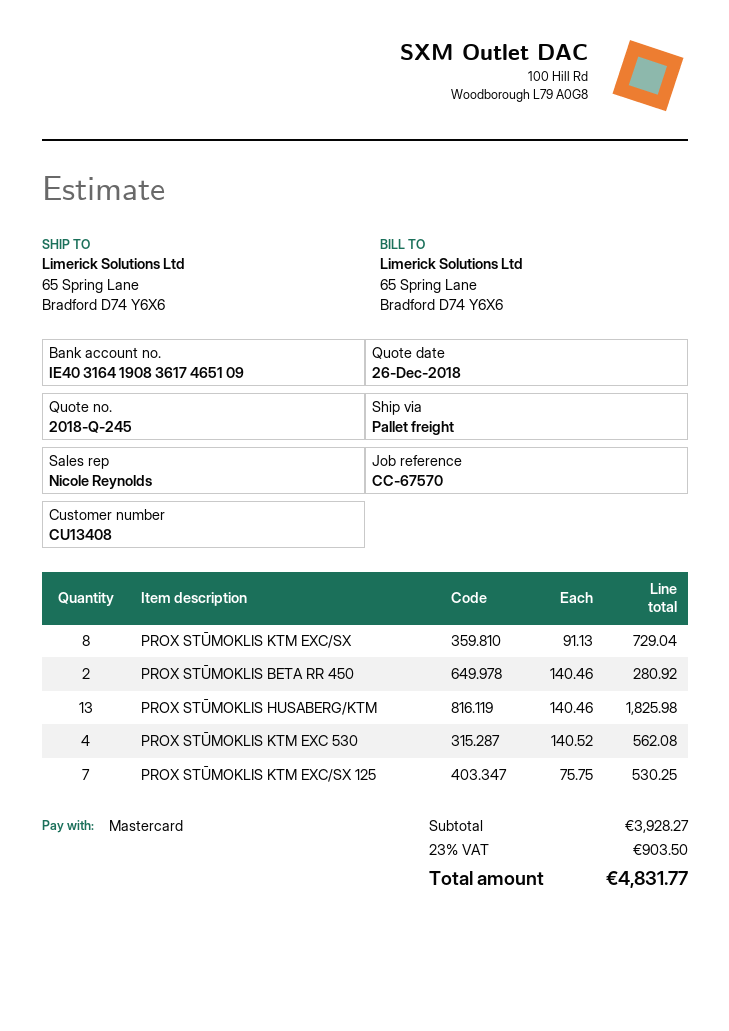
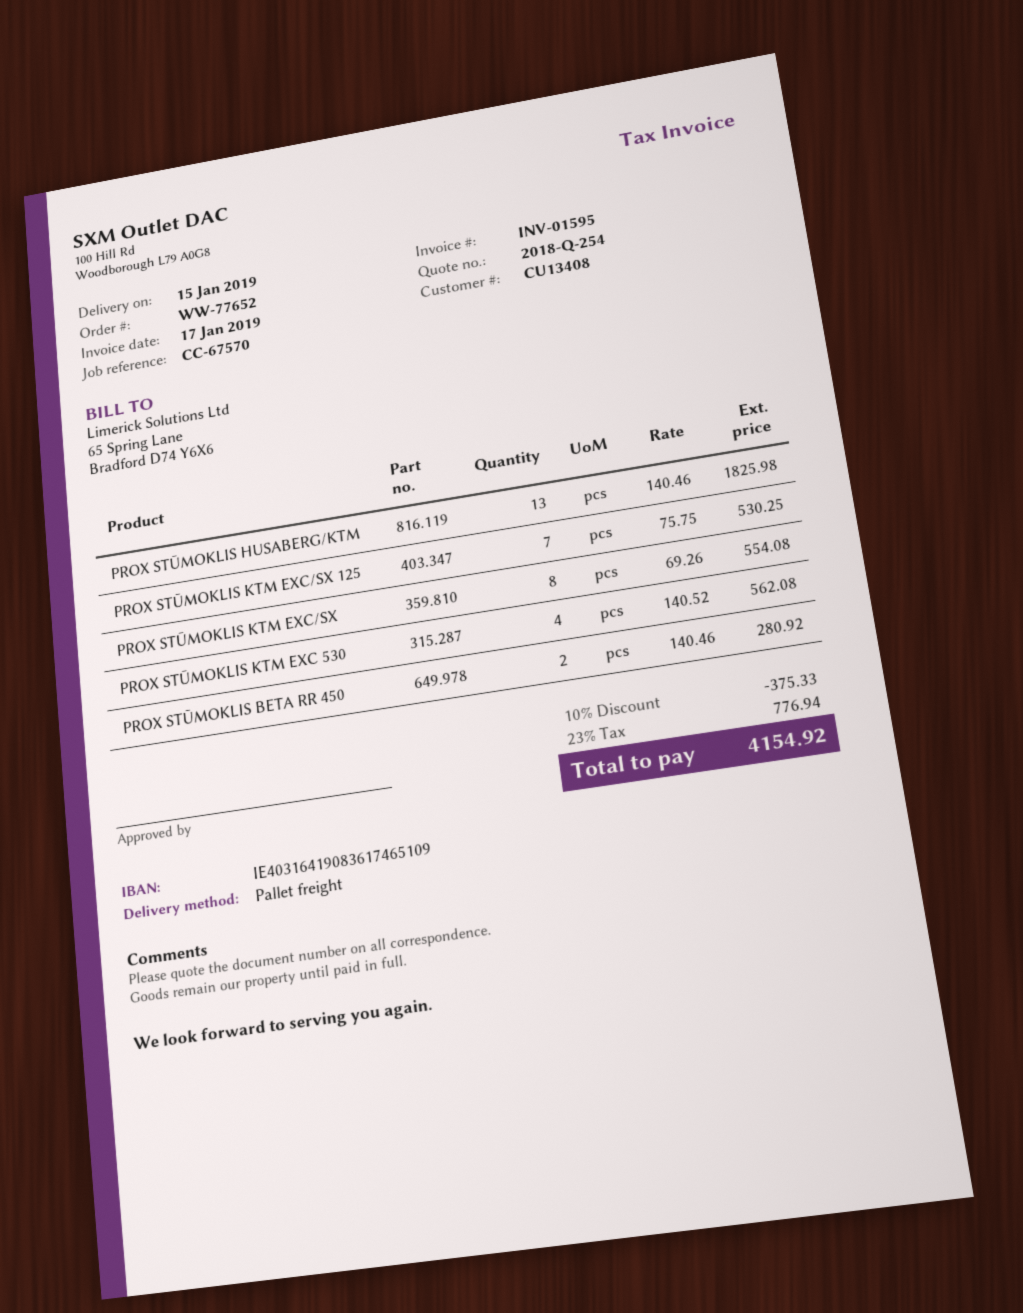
quote number: 2018-Q-245 -> 2018-Q-254
PROX STŪMOKLIS KTM EXC/SX: 8 x 91.13 = 729.04 -> 8 x 69.26 = 554.08
discount: none -> 10% = 375.33
tax: 23% = 903.50 -> 23% = 776.94
total: 4831.77 -> 4154.92

